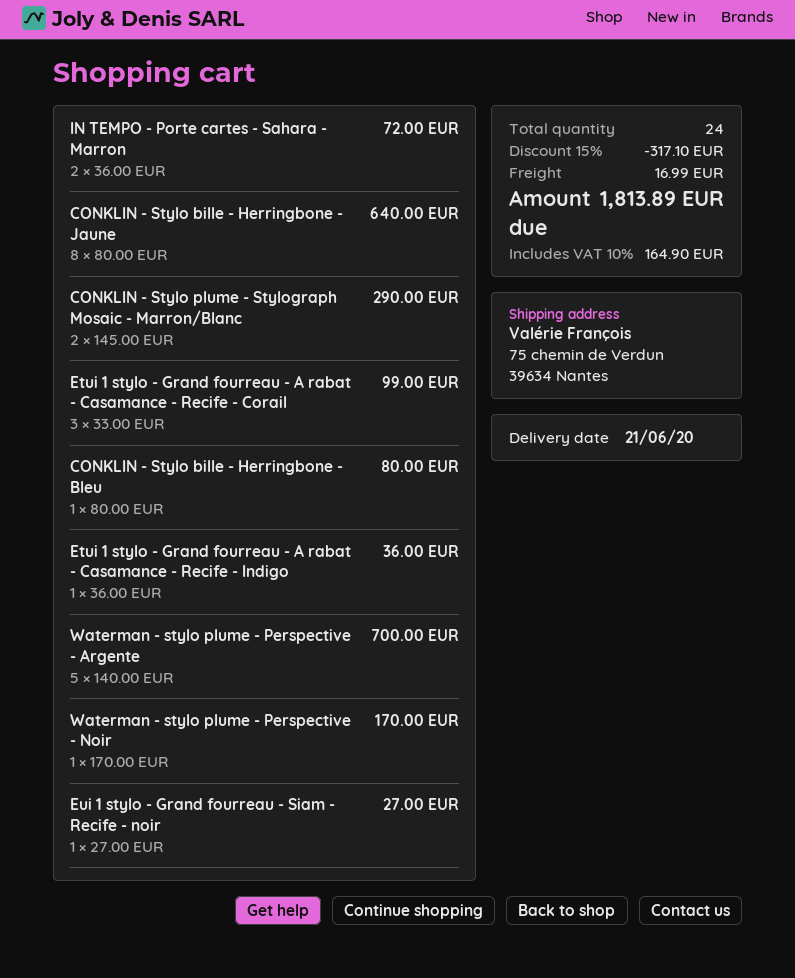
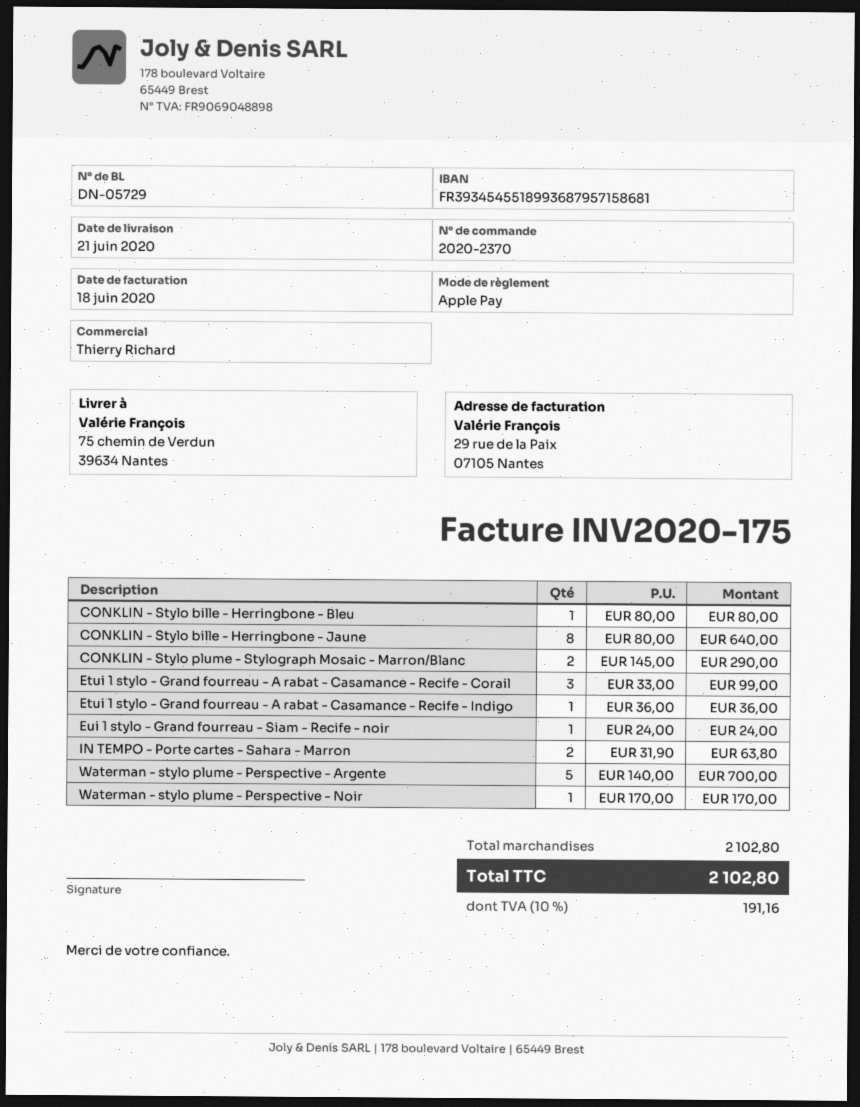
IN TEMPO - Porte cartes - Sahara - Marron: 2 x 36.00 = 72.00 -> 2 x 31.90 = 63.80
Eui 1 stylo - Grand fourreau - Siam - Recife - noir: 1 x 27.00 = 27.00 -> 1 x 24.00 = 24.00
discount: 15% = 317.10 -> none
shipping: 16.99 -> none
tax: 10% = 164.90 -> 10% = 191.16
total: 1813.89 -> 2102.80

